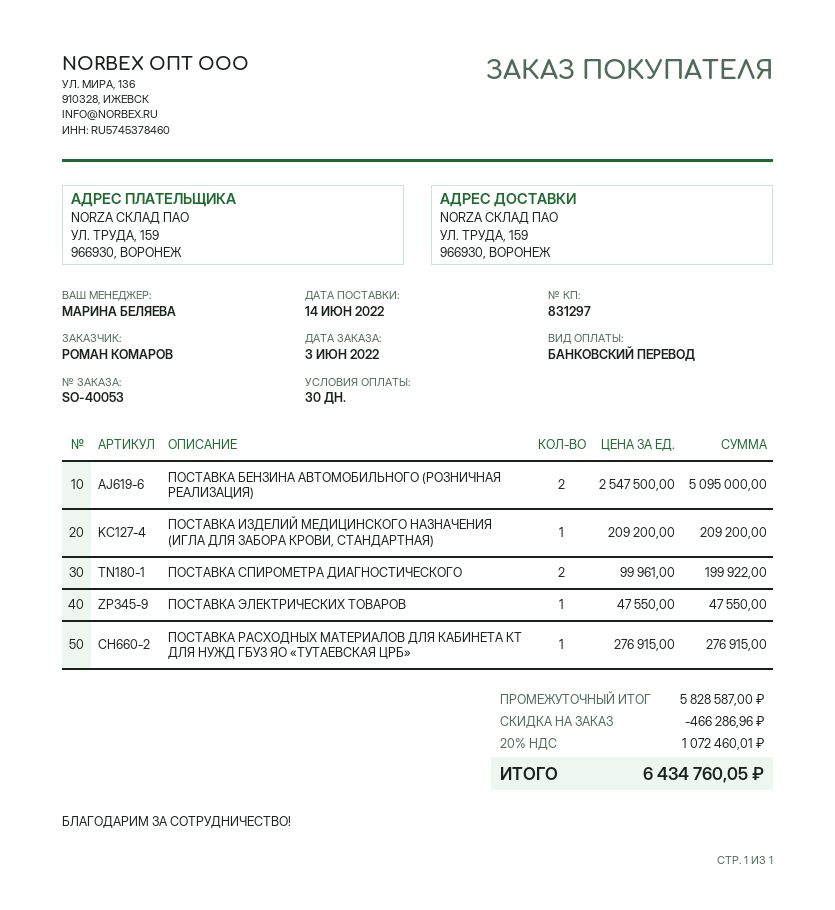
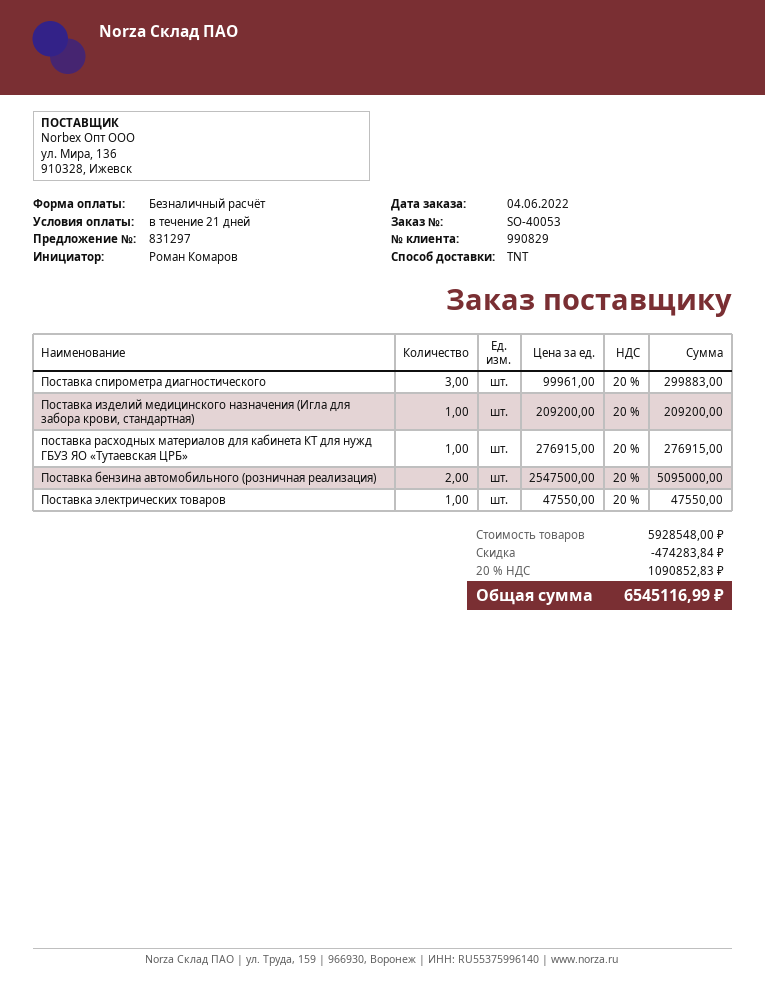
order date: 2022-06-03 -> 2022-06-04
payment terms: 30 days -> 21 days
ПОСТАВКА СПИРОМЕТРА ДИАГНОСТИЧЕСКОГО: 2 x 99961.00 = 199922.00 -> 3 x 99961.00 = 299883.00
subtotal: 5828587.00 -> 5928548.00
discount: 466286.96 -> 474283.84
tax: 20% = 1072460.01 -> 20% = 1090852.83
total: 6434760.05 -> 6545116.99

